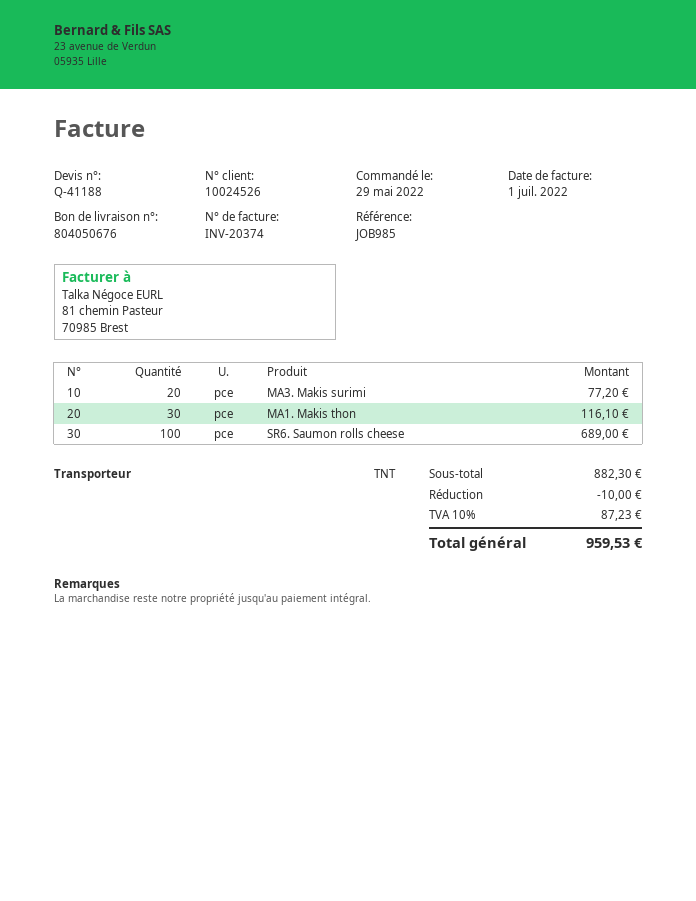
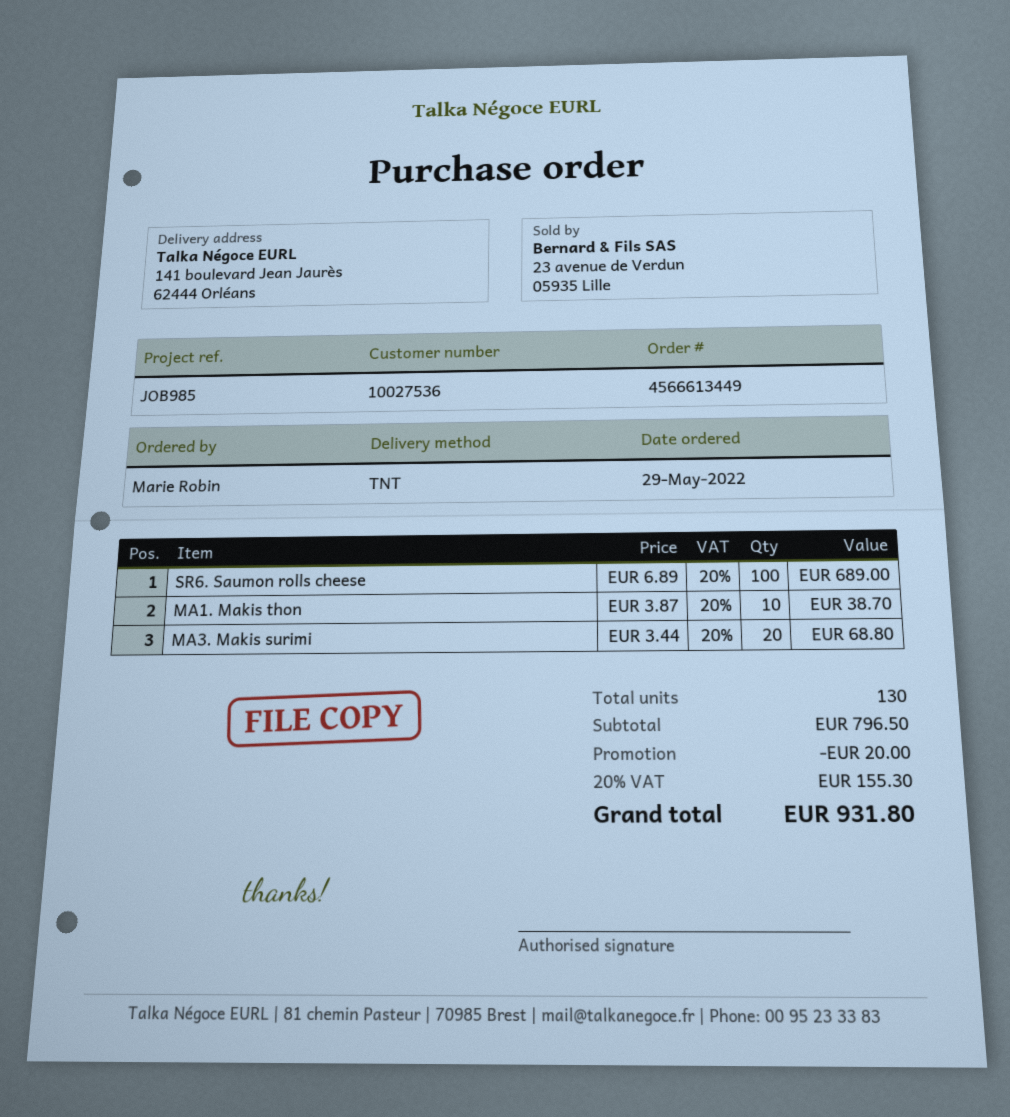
customer number: 10024526 -> 10027536
MA3. Makis surimi: 20 for 77.20 -> 20 for 68.80
MA1. Makis thon: 30 for 116.10 -> 10 for 38.70
subtotal: 882.30 -> 796.50
discount: 10.00 -> 20.00
tax: 10% = 87.23 -> 20% = 155.30
total: 959.53 -> 931.80

